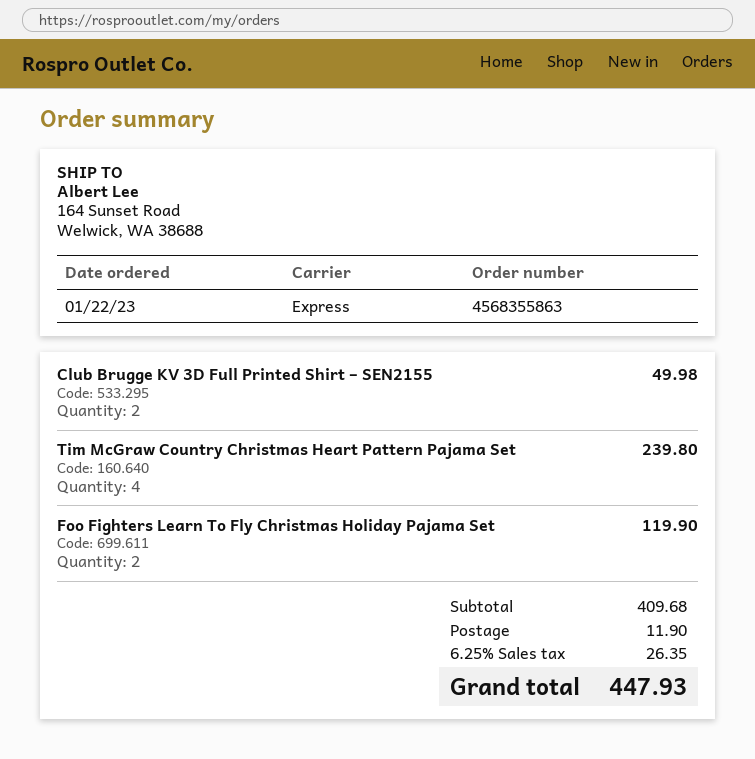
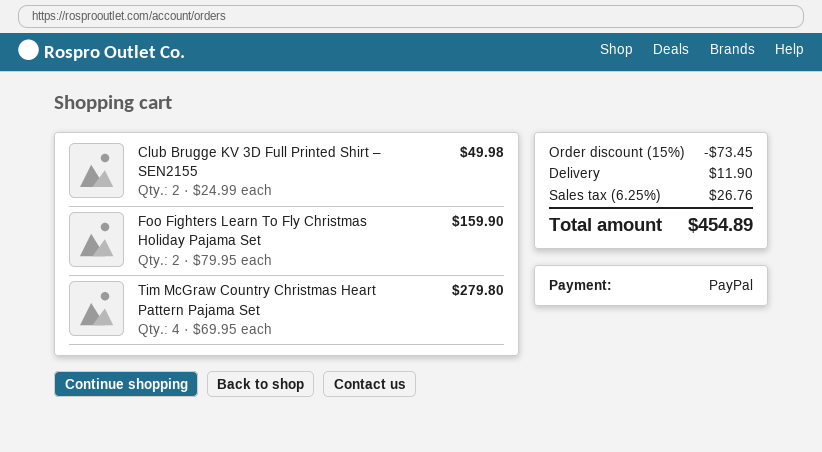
Tim McGraw Country Christmas Heart Pattern Pajama Set: 4 for 239.80 -> 4 for 279.80
Foo Fighters Learn To Fly Christmas Holiday Pajama Set: 2 for 119.90 -> 2 for 159.90
discount: none -> 15% = 73.45
tax: 6.25% = 26.35 -> 6.25% = 26.76
total: 447.93 -> 454.89

